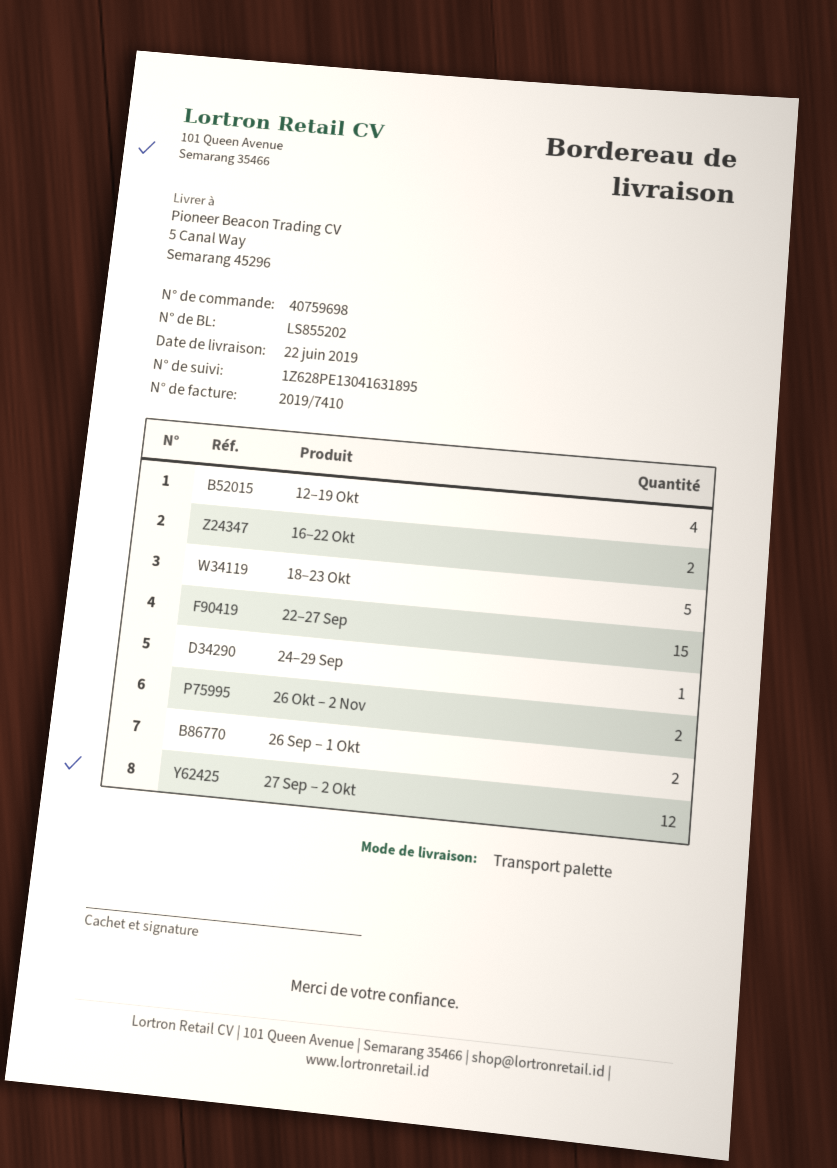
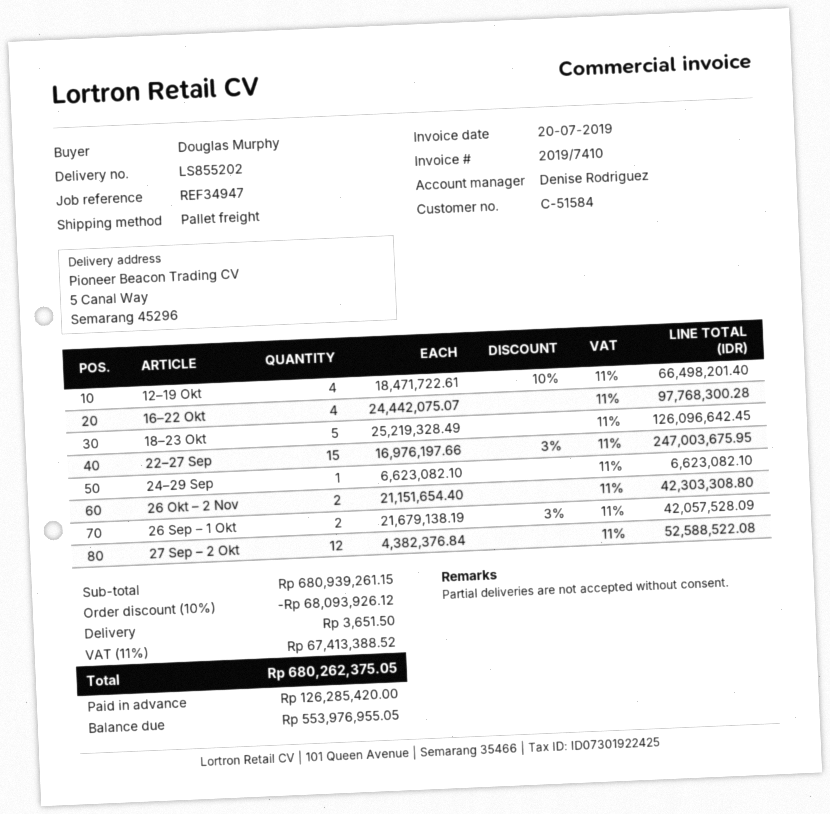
16–22 Okt: 2 -> 4

